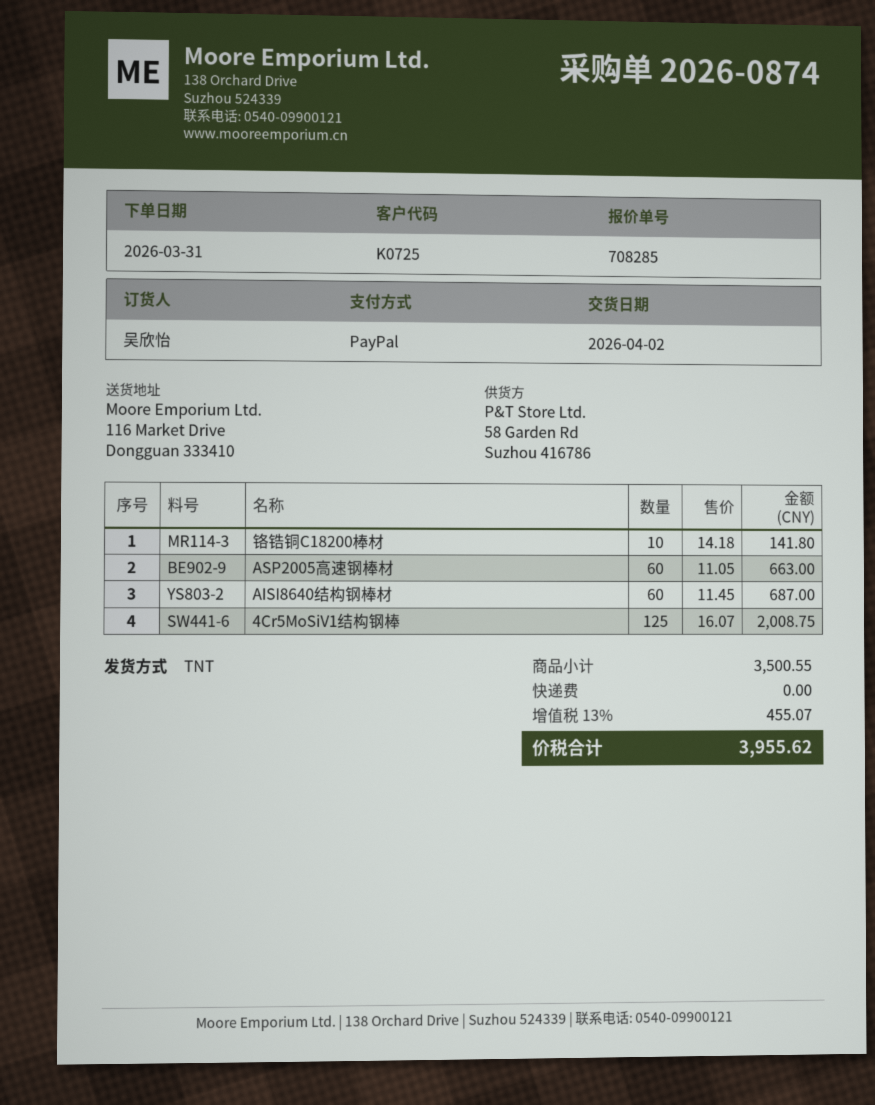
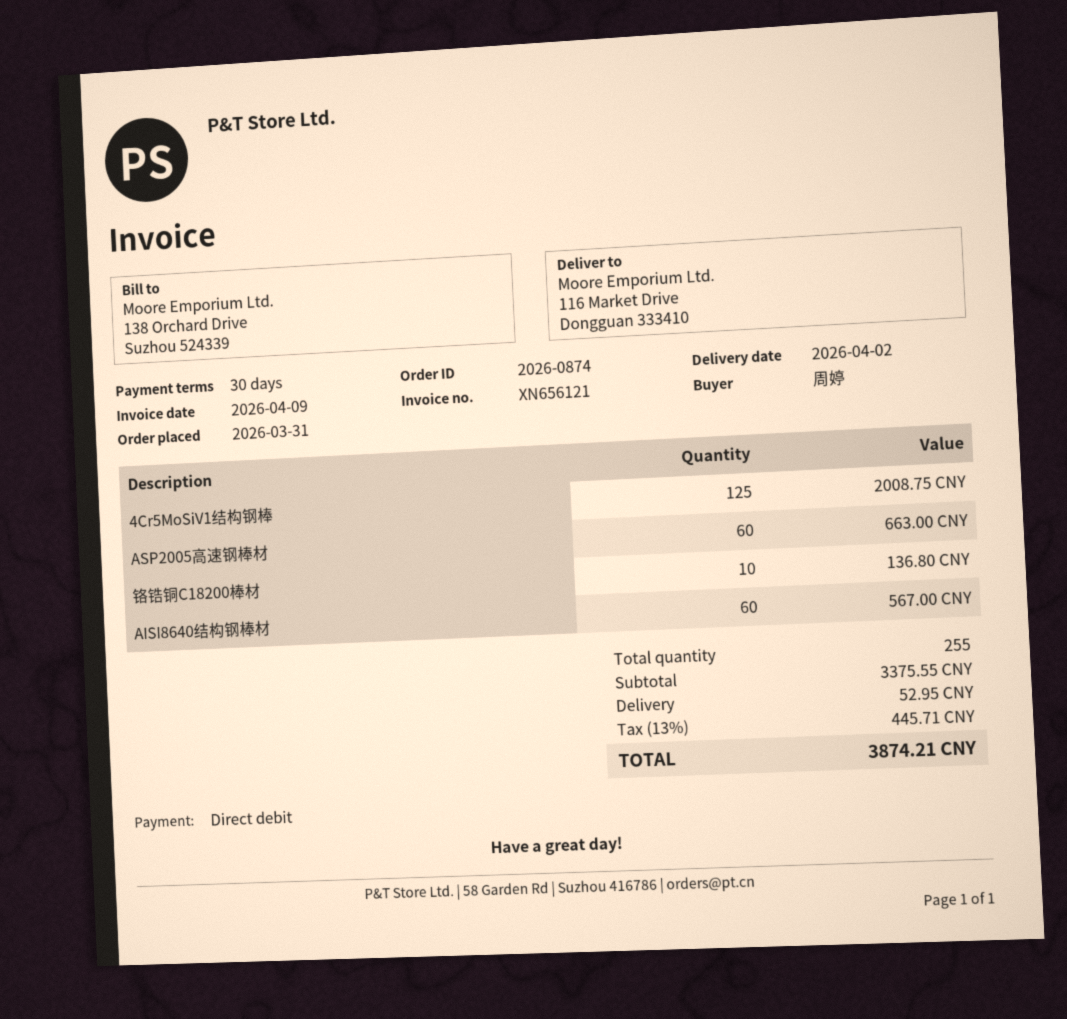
ordered by: 吴欣怡 -> 周婷
payment method: PayPal -> direct debit
铬锆铜C18200棒材: 10 for 141.80 -> 10 for 136.80
AISI8640结构钢棒材: 60 for 687.00 -> 60 for 567.00
subtotal: 3500.55 -> 3375.55
shipping: 0.00 -> 52.95
tax: 13% = 455.07 -> 13% = 445.71
total: 3955.62 -> 3874.21

